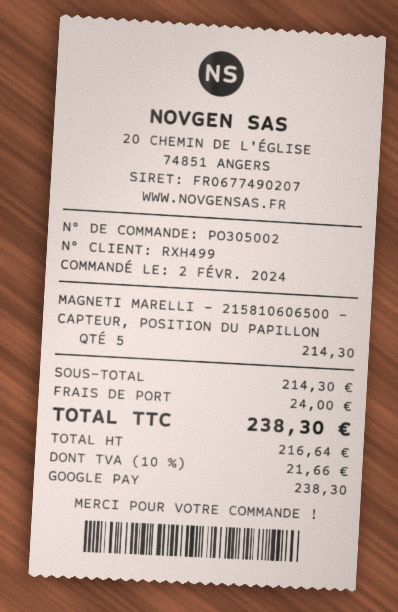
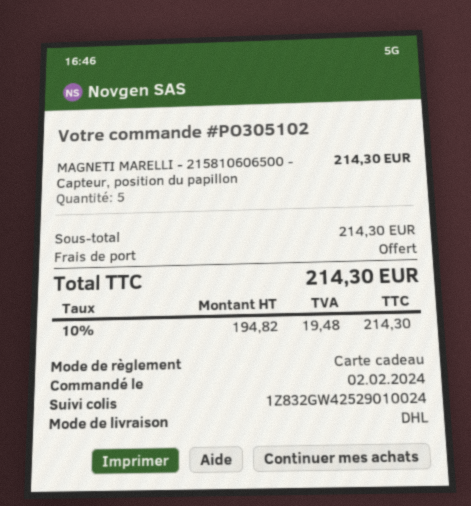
order number: PO305002 -> PO305102
payment method: Google Pay -> gift card
shipping: 24.00 -> 0.00
net: 216.64 -> 194.82
tax: 10% = 21.66 -> 10% = 19.48
total: 238.30 -> 214.30

